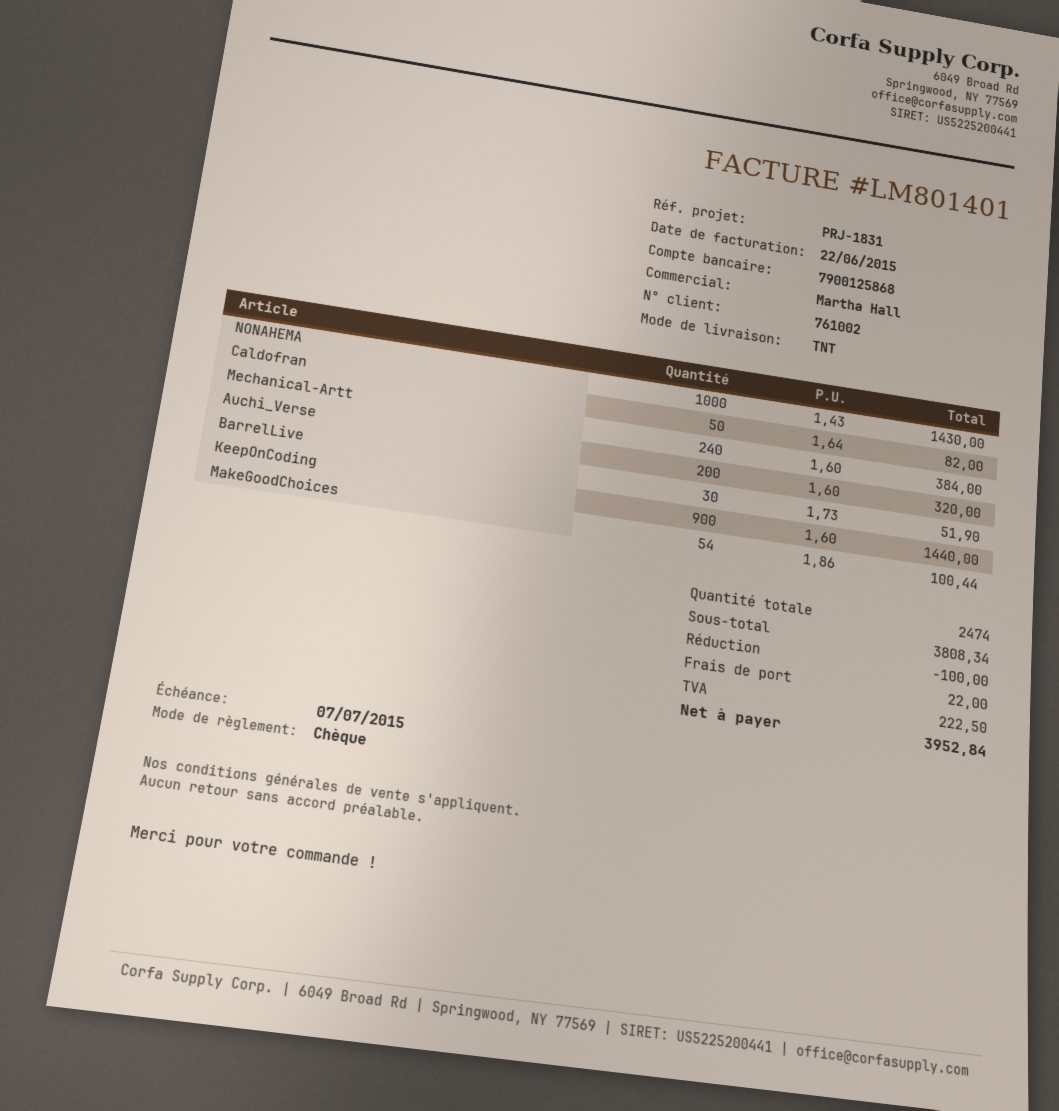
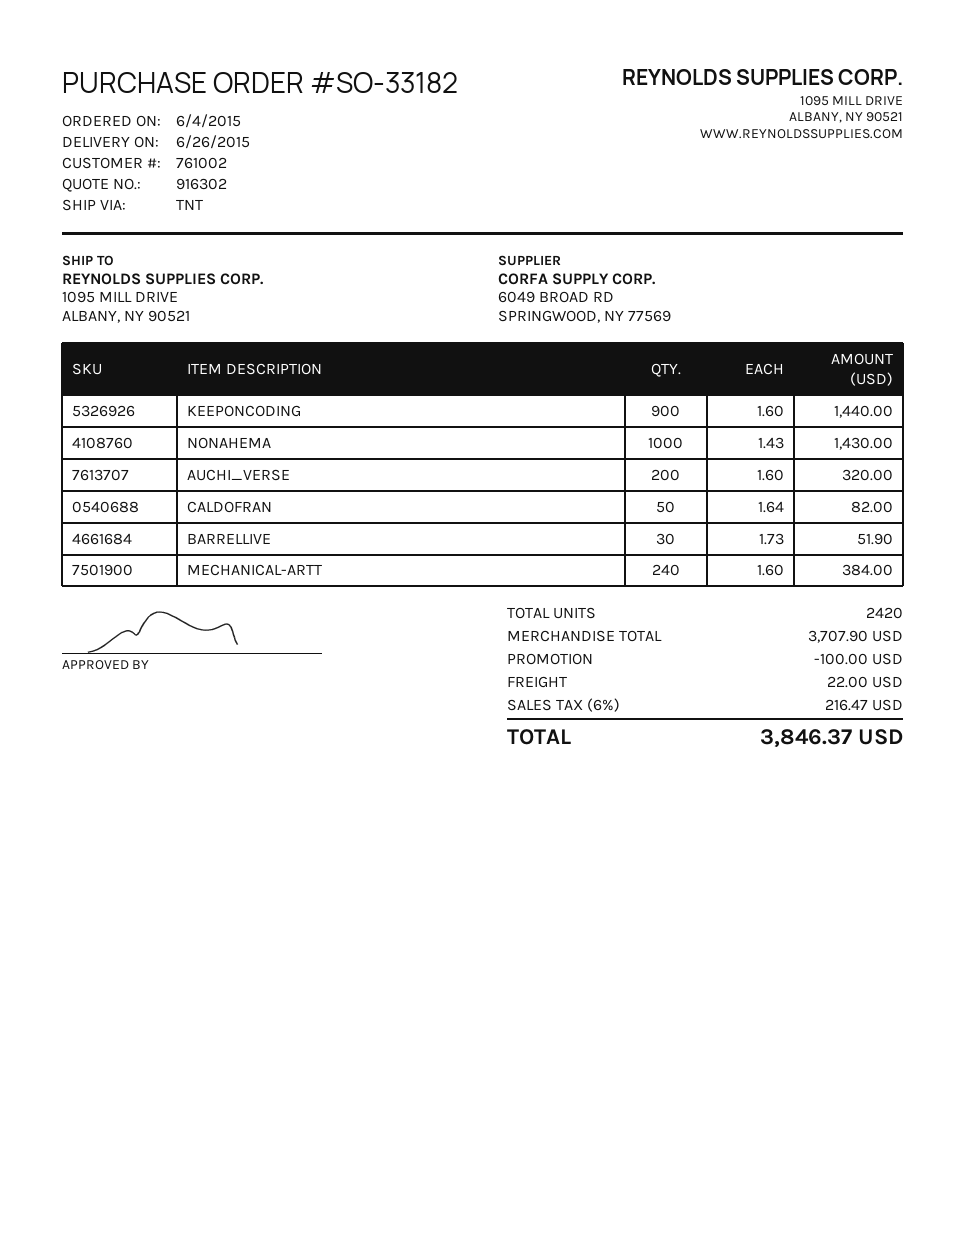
MakeGoodChoices: 54 x 1.86 = 100.44 -> none
total quantity: 2474 -> 2420
subtotal: 3808.34 -> 3707.90
tax: 222.50 -> 216.47
total: 3952.84 -> 3846.37

